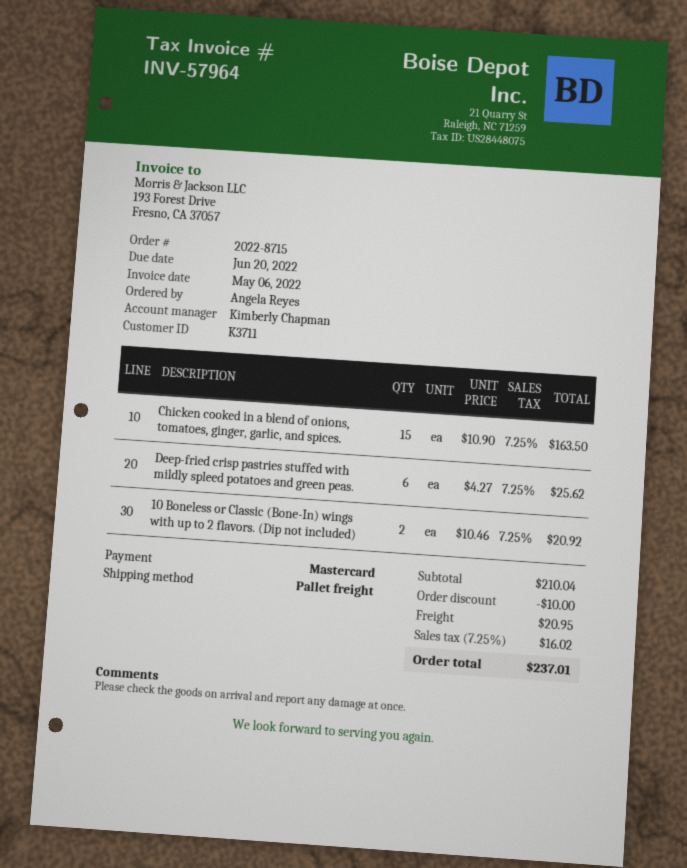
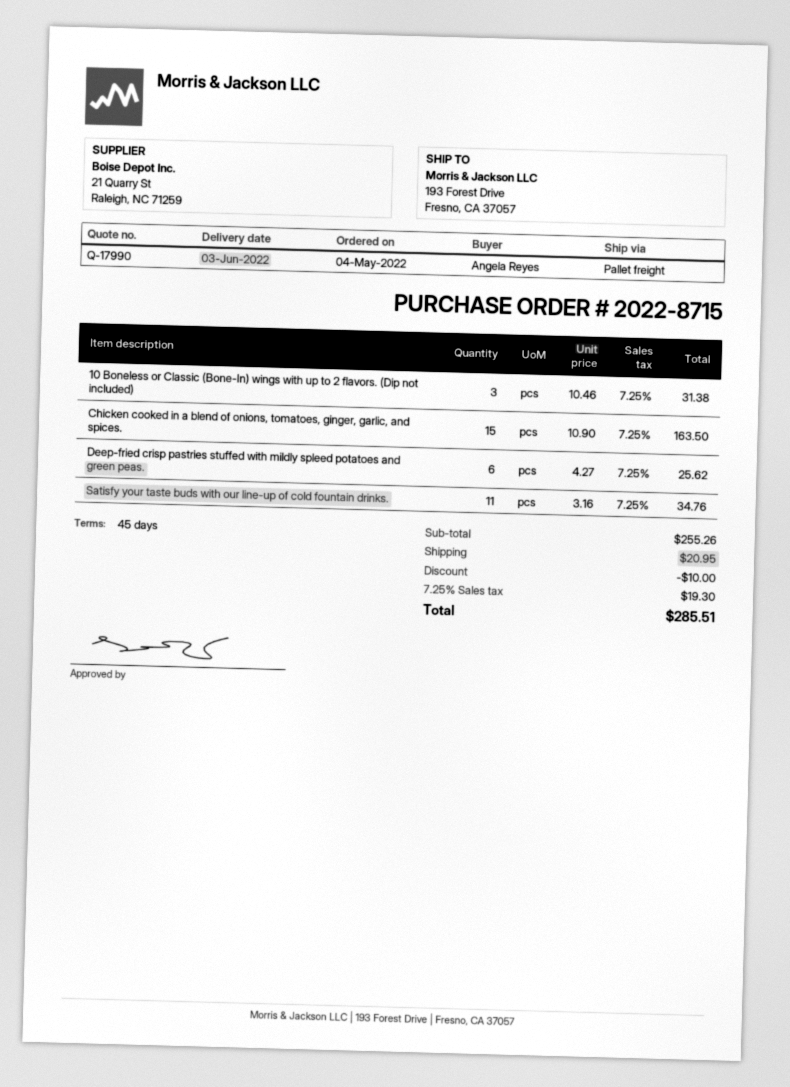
10 Boneless or Classic (Bone-In) wings with up to 2 flavors. (Dip not included): 2 x 10.46 = 20.92 -> 3 x 10.46 = 31.38
Satisfy your taste buds with our line-up of cold fountain drinks.: none -> 11 x 3.16 = 34.76
subtotal: 210.04 -> 255.26
tax: 7.25% = 16.02 -> 7.25% = 19.30
total: 237.01 -> 285.51

